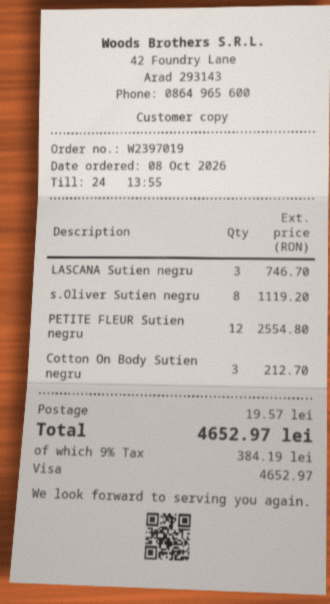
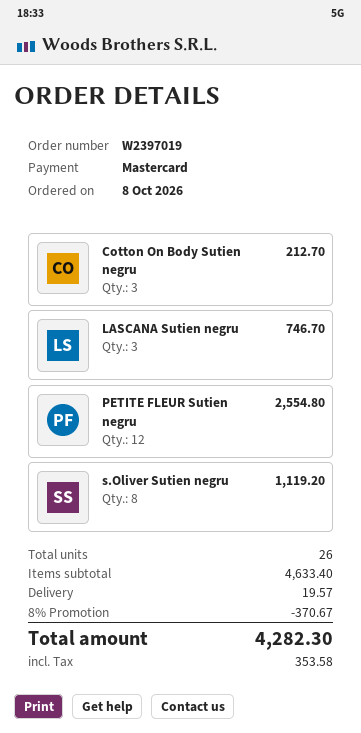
payment method: Visa -> Mastercard
discount: none -> 8% = 370.67
tax: 384.19 -> 353.58
total: 4652.97 -> 4282.30

